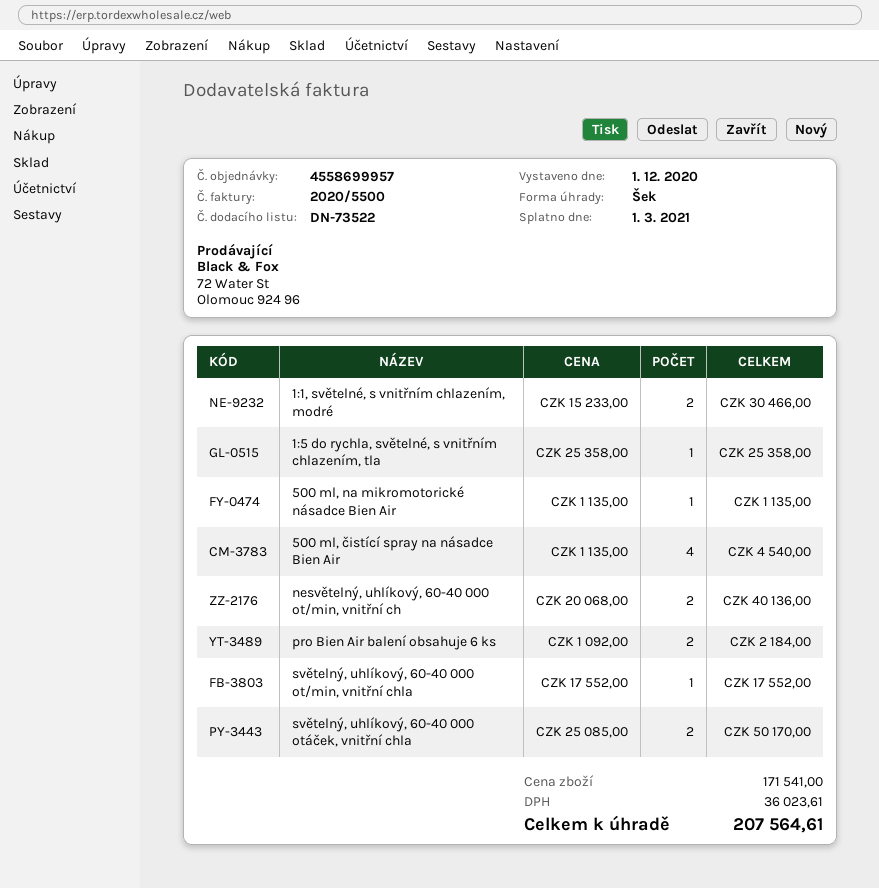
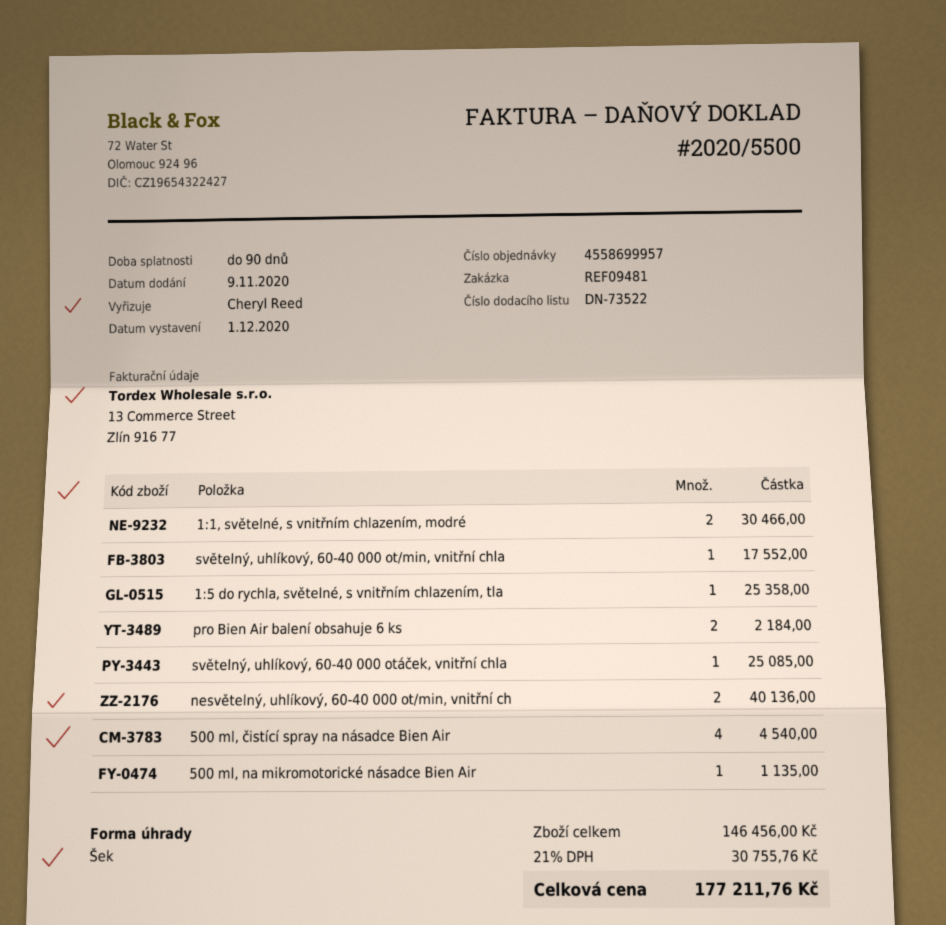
světelný, uhlíkový, 60-40 000 otáček, vnitřní chla: 2 for 50170.00 -> 1 for 25085.00
subtotal: 171541.00 -> 146456.00
tax: 36023.61 -> 30755.76
total: 207564.61 -> 177211.76

